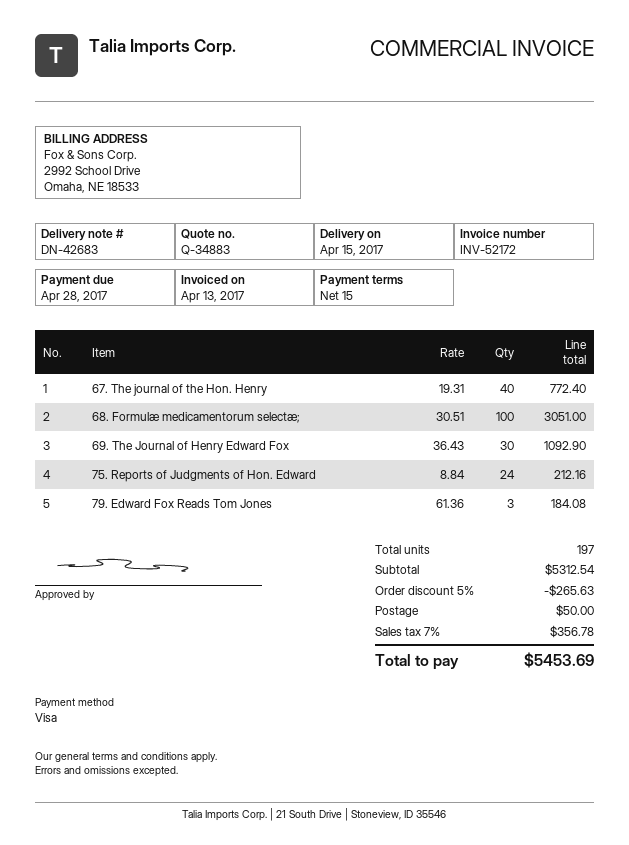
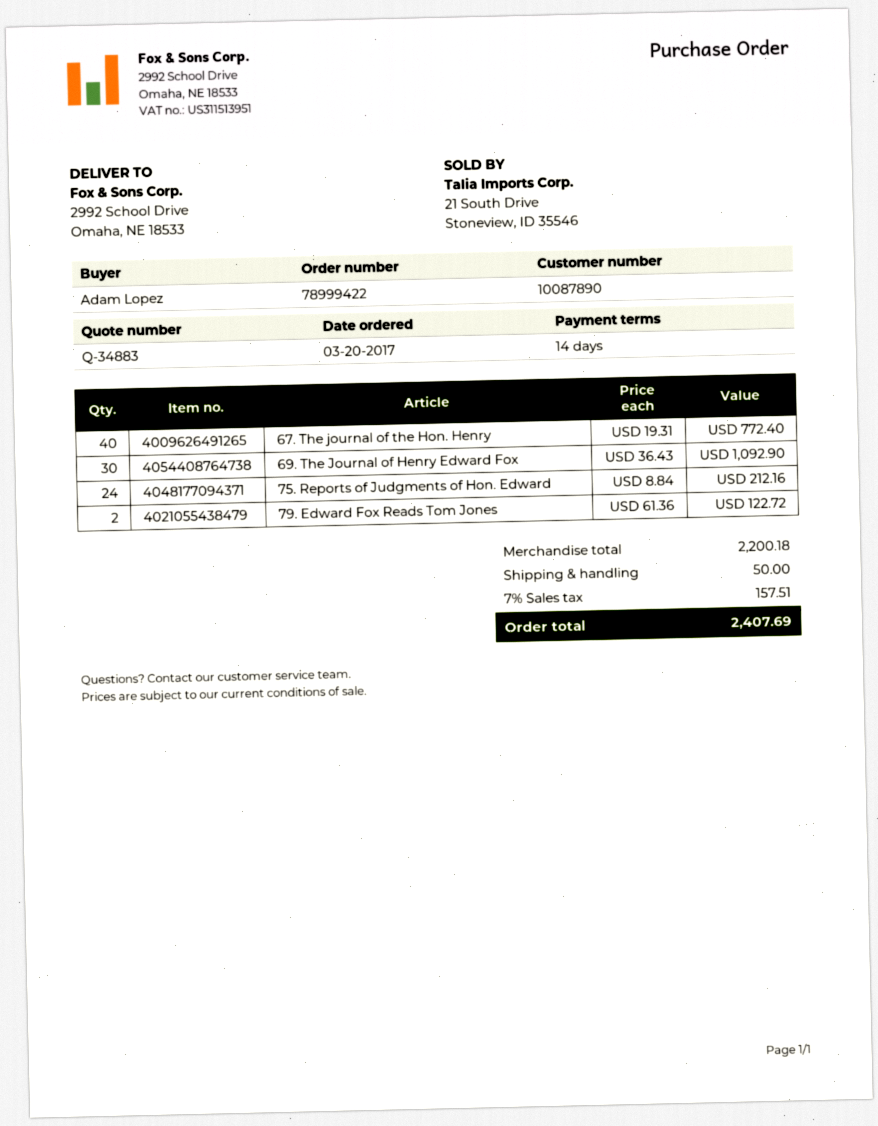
payment terms: 15 days -> 14 days
68. Formulæ medicamentorum selectæ;: 100 x 30.51 = 3051.00 -> none
79. Edward Fox Reads Tom Jones: 3 x 61.36 = 184.08 -> 2 x 61.36 = 122.72
subtotal: 5312.54 -> 2200.18
discount: 5% = 265.63 -> none
tax: 7% = 356.78 -> 7% = 157.51
total: 5453.69 -> 2407.69

